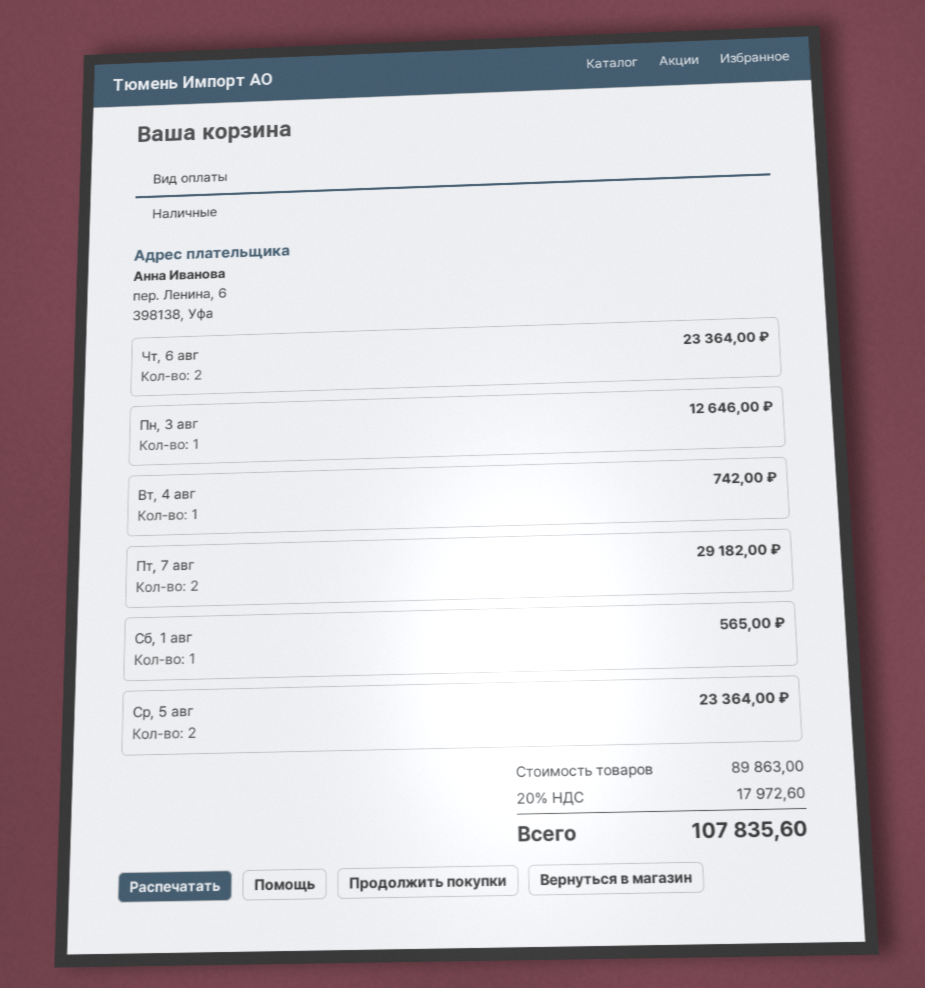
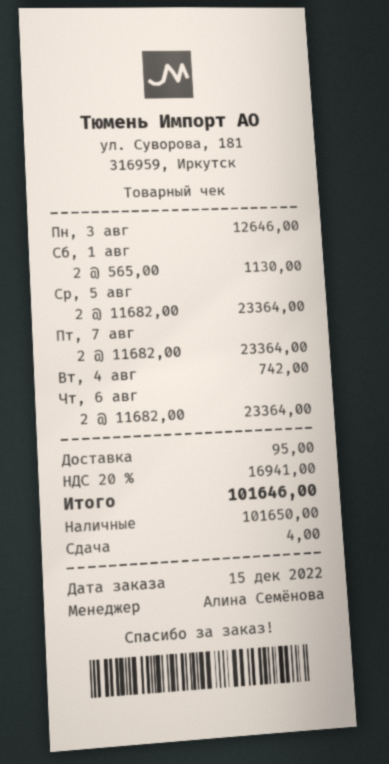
Пт, 7 авг: 2 for 29182.00 -> 2 for 23364.00
Сб, 1 авг: 1 for 565.00 -> 2 for 1130.00
shipping: none -> 95.00
tax: 20% = 17972.60 -> 20% = 16941.00
total: 107835.60 -> 101646.00

